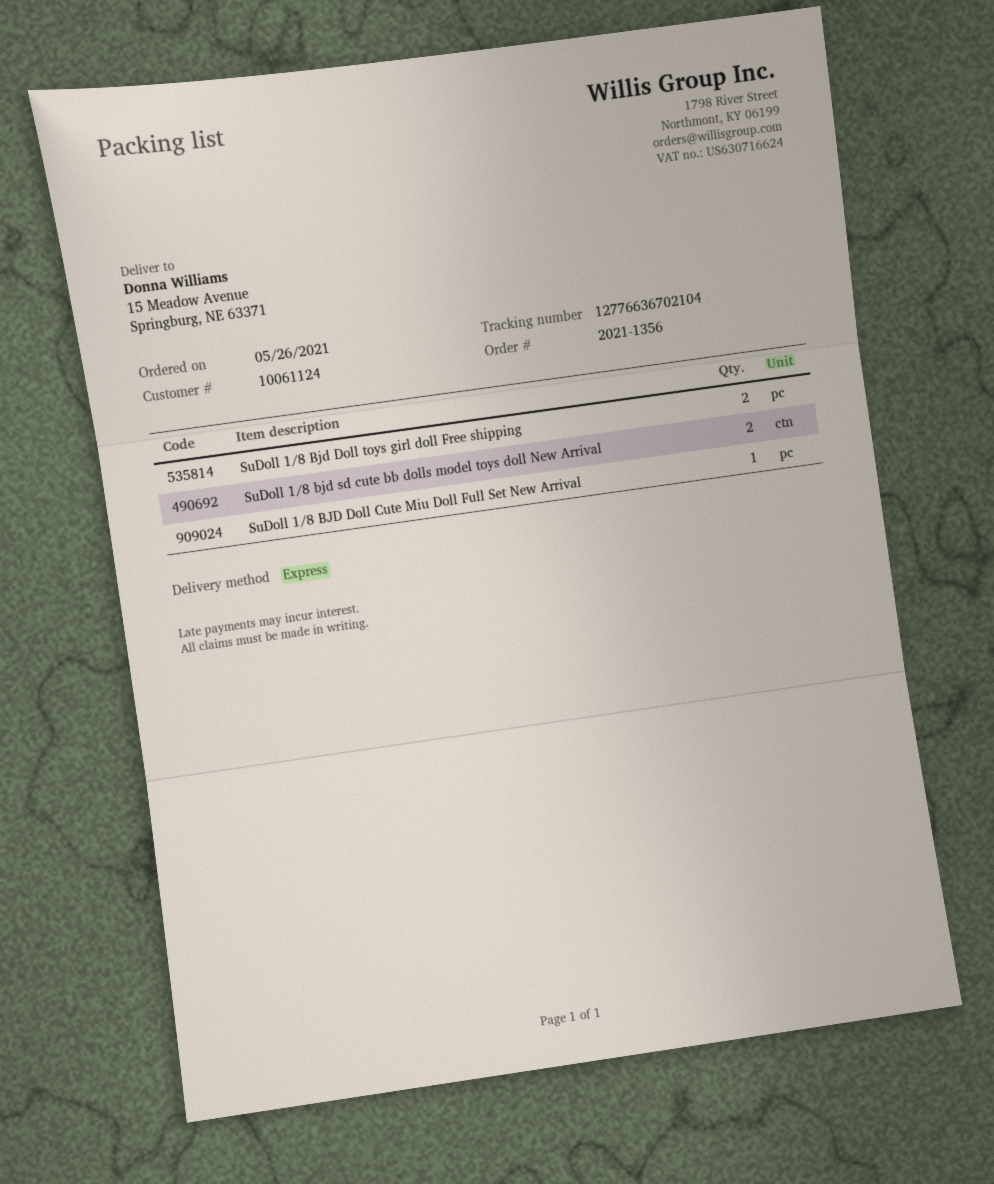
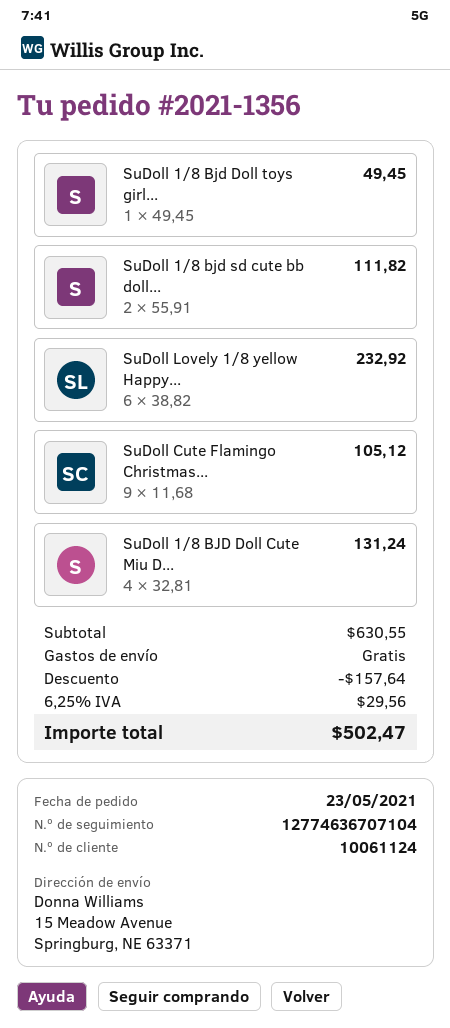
order date: 2021-05-26 -> 2021-05-23
tracking number: 12776636702104 -> 12774636707104
SuDoll 1/8 Bjd Doll toys girl doll Free shipping: 2 -> 1
SuDoll 1/8 BJD Doll Cute Miu Doll Full Set New Arrival: 1 -> 4
SuDoll Lovely 1/8 yellow Happy...: none -> 6
SuDoll Cute Flamingo Christmas...: none -> 9

